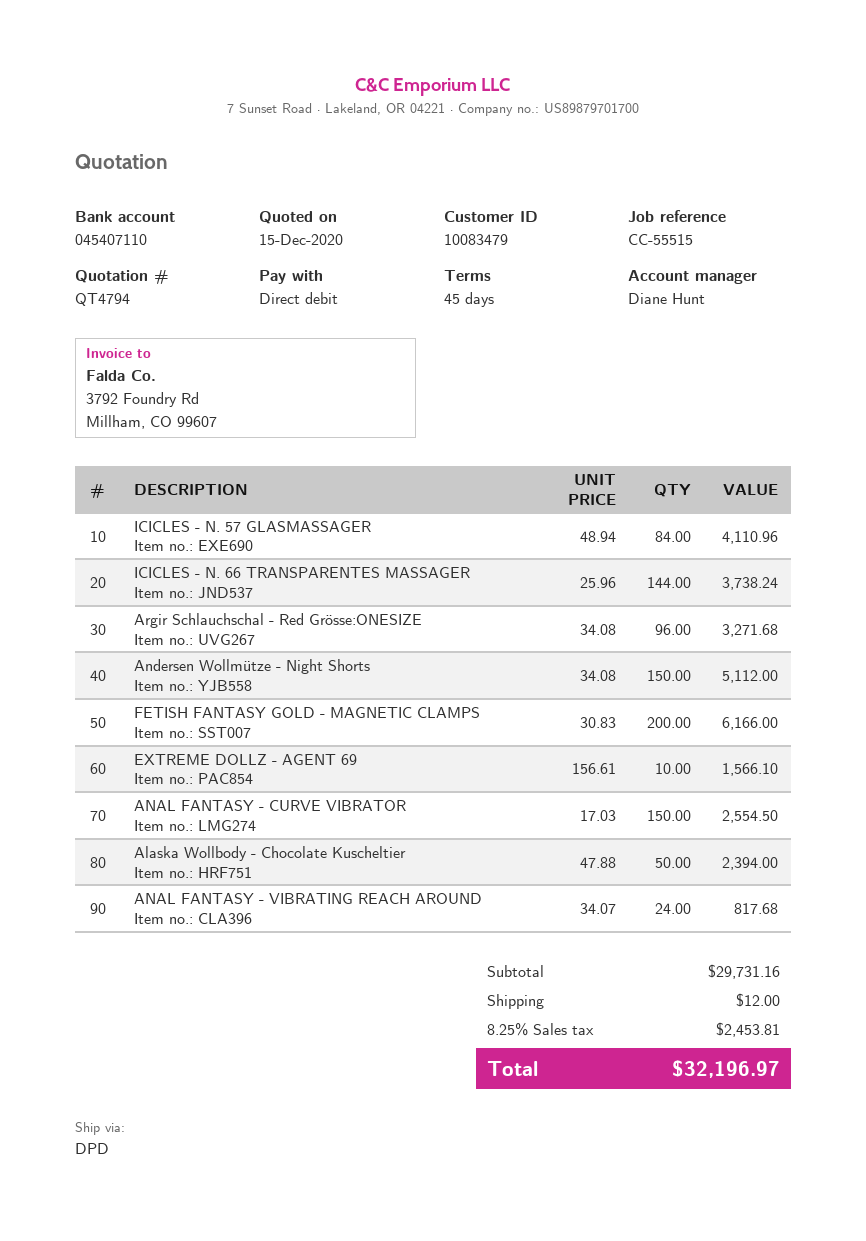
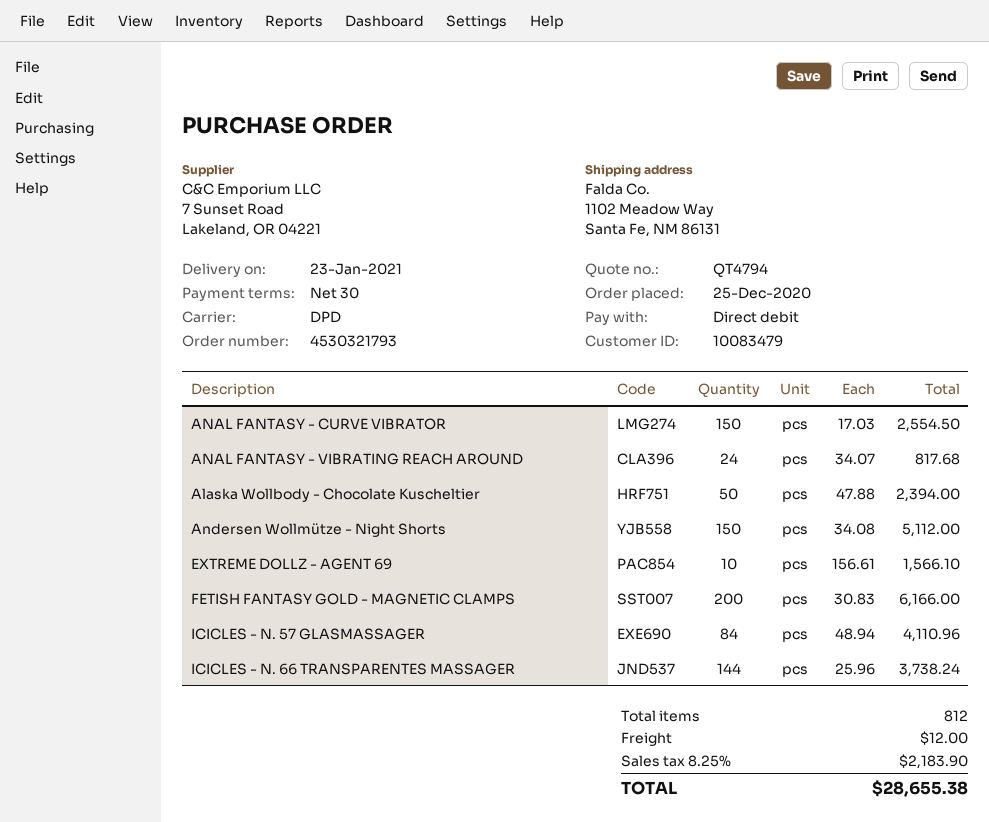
payment terms: 45 days -> 30 days
Argir Schlauchschal - Red Grösse:ONESIZE: 96 x 34.08 = 3271.68 -> none
tax: 8.25% = 2453.81 -> 8.25% = 2183.90
total: 32196.97 -> 28655.38

